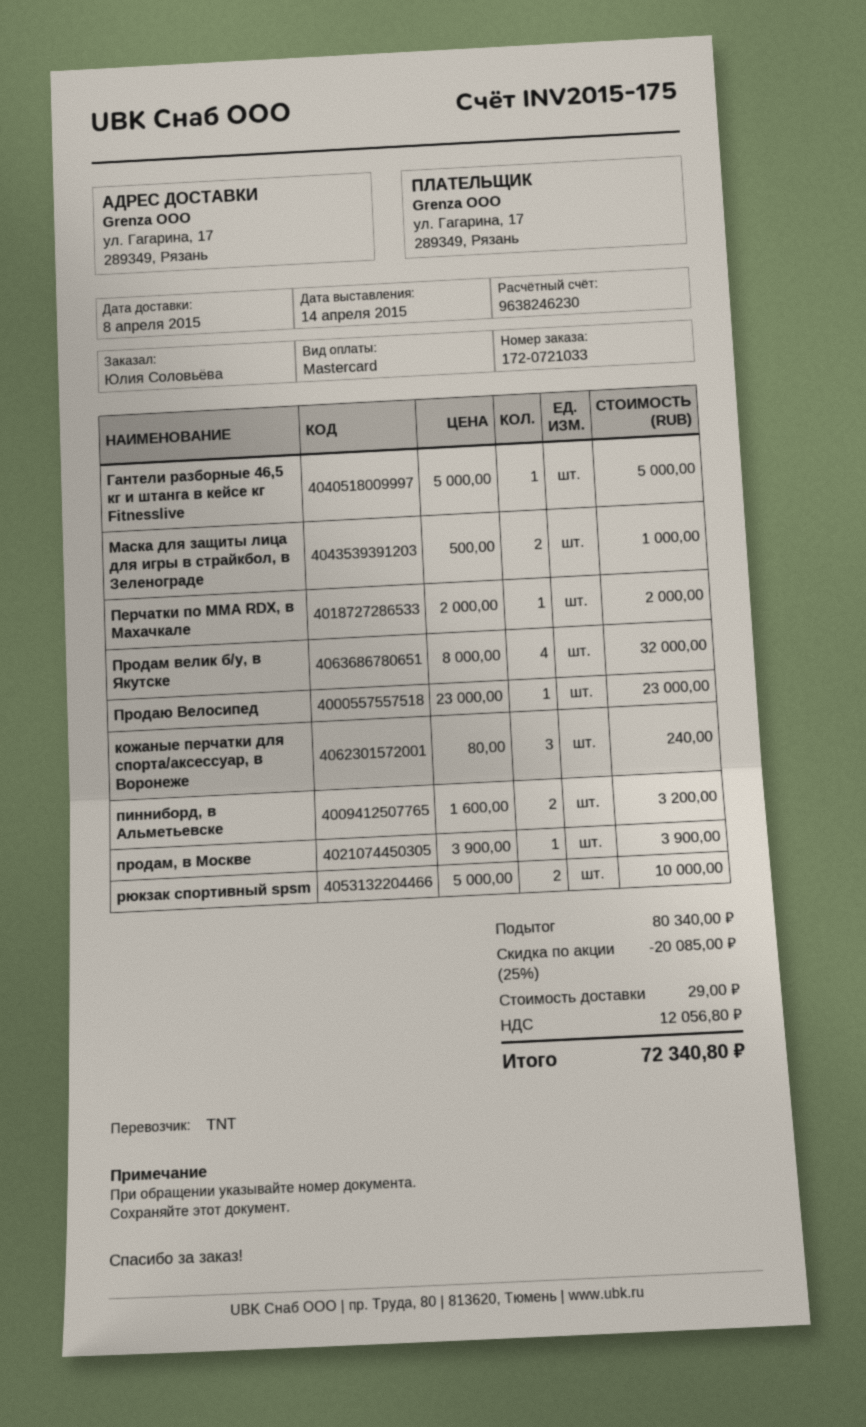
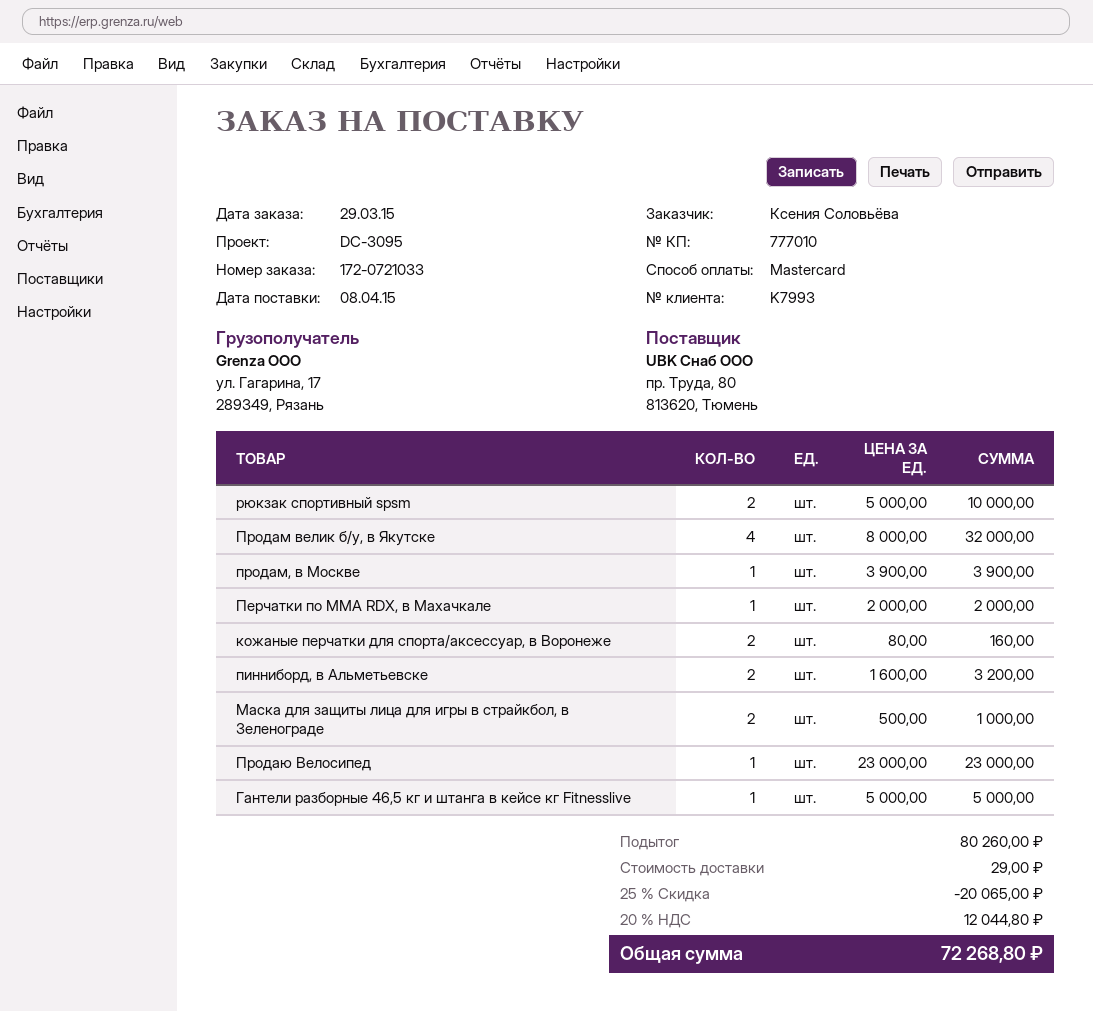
ordered by: Юлия Соловьёва -> Ксения Соловьёва
кожаные перчатки для спорта/аксессуар, в Воронеже: 3 x 80.00 = 240.00 -> 2 x 80.00 = 160.00
subtotal: 80340.00 -> 80260.00
discount: 25% = 20085.00 -> 25% = 20065.00
tax: 12056.80 -> 12044.80
total: 72340.80 -> 72268.80

